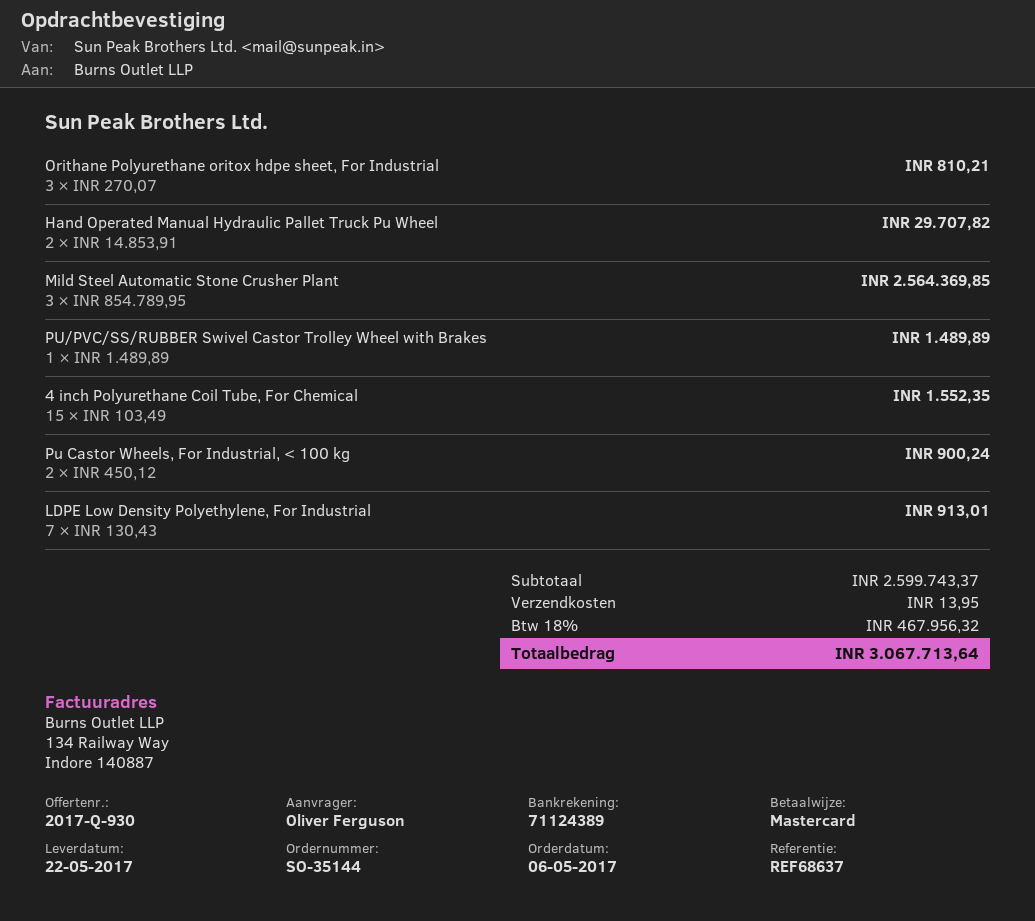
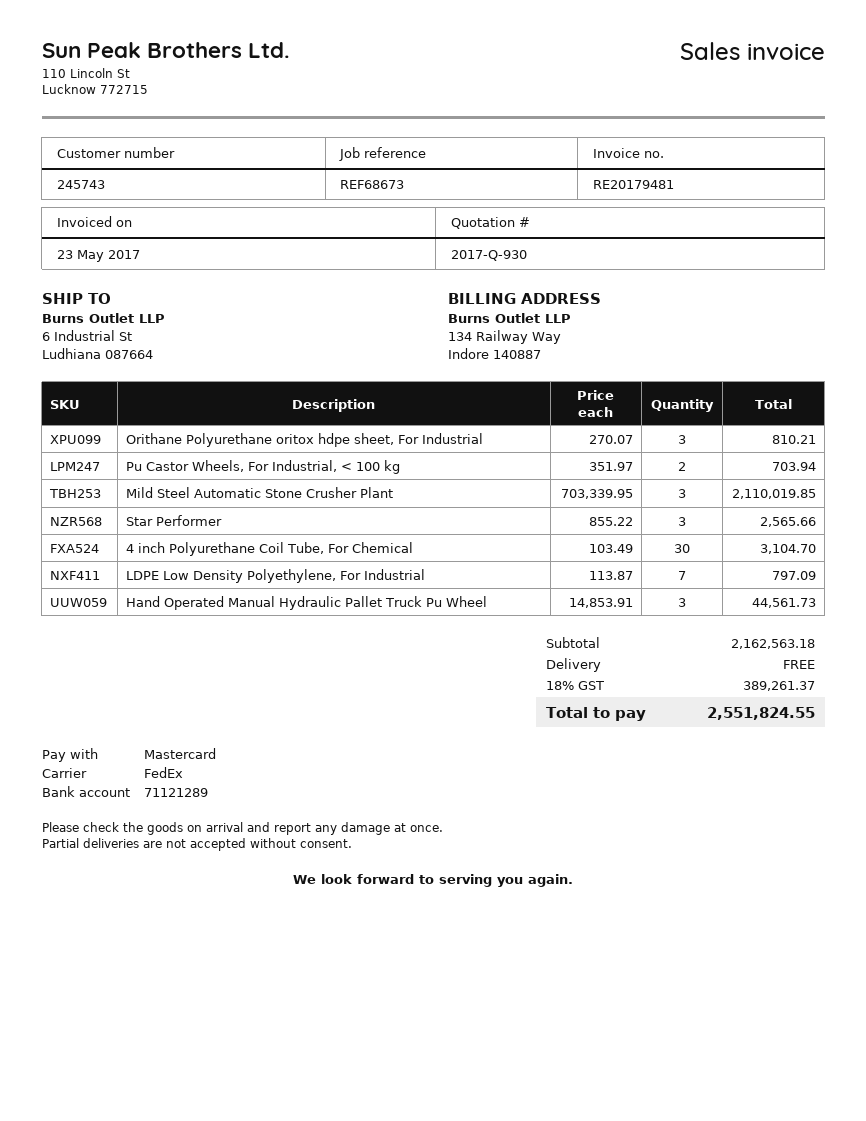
reference: REF68637 -> REF68673
bank account: 71124389 -> 71121289
Hand Operated Manual Hydraulic Pallet Truck Pu Wheel: 2 x 14853.91 = 29707.82 -> 3 x 14853.91 = 44561.73
Mild Steel Automatic Stone Crusher Plant: 3 x 854789.95 = 2564369.85 -> 3 x 703339.95 = 2110019.85
PU/PVC/SS/RUBBER Swivel Castor Trolley Wheel with Brakes: 1 x 1489.89 = 1489.89 -> none
4 inch Polyurethane Coil Tube, For Chemical: 15 x 103.49 = 1552.35 -> 30 x 103.49 = 3104.70
Pu Castor Wheels, For Industrial, < 100 kg: 2 x 450.12 = 900.24 -> 2 x 351.97 = 703.94
LDPE Low Density Polyethylene, For Industrial: 7 x 130.43 = 913.01 -> 7 x 113.87 = 797.09
Star Performer: none -> 3 x 855.22 = 2565.66
subtotal: 2599743.37 -> 2162563.18
shipping: 13.95 -> 0.00
tax: 18% = 467956.32 -> 18% = 389261.37
total: 3067713.64 -> 2551824.55

